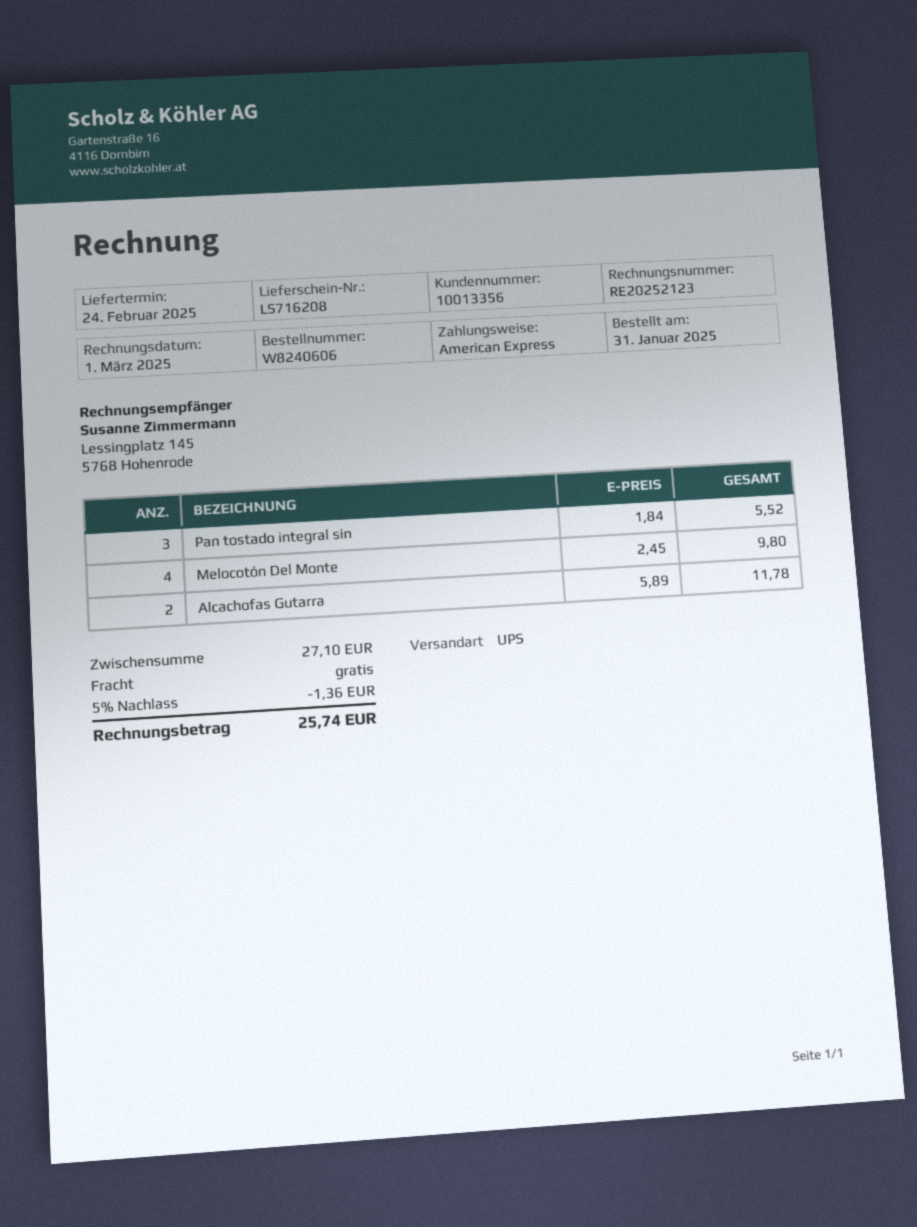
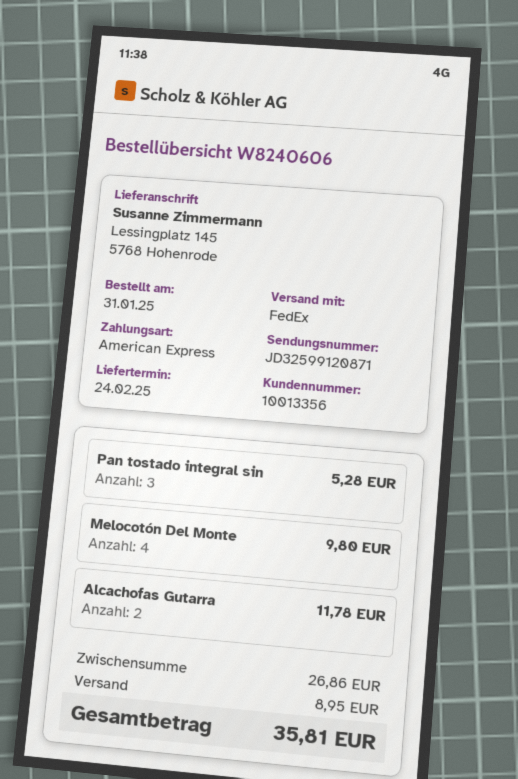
shipping method: UPS -> FedEx
Pan tostado integral sin: 3 for 5.52 -> 3 for 5.28
subtotal: 27.10 -> 26.86
discount: 5% = 1.36 -> none
shipping: 0.00 -> 8.95
total: 25.74 -> 35.81

